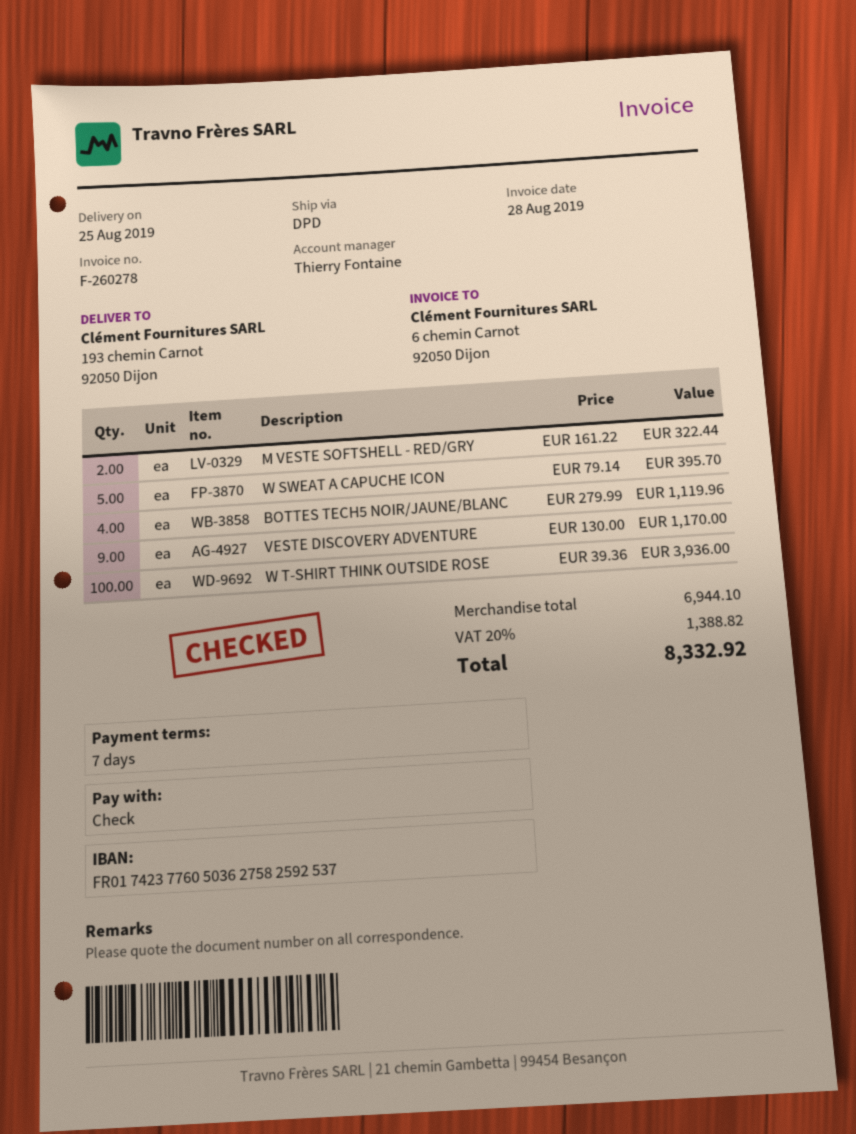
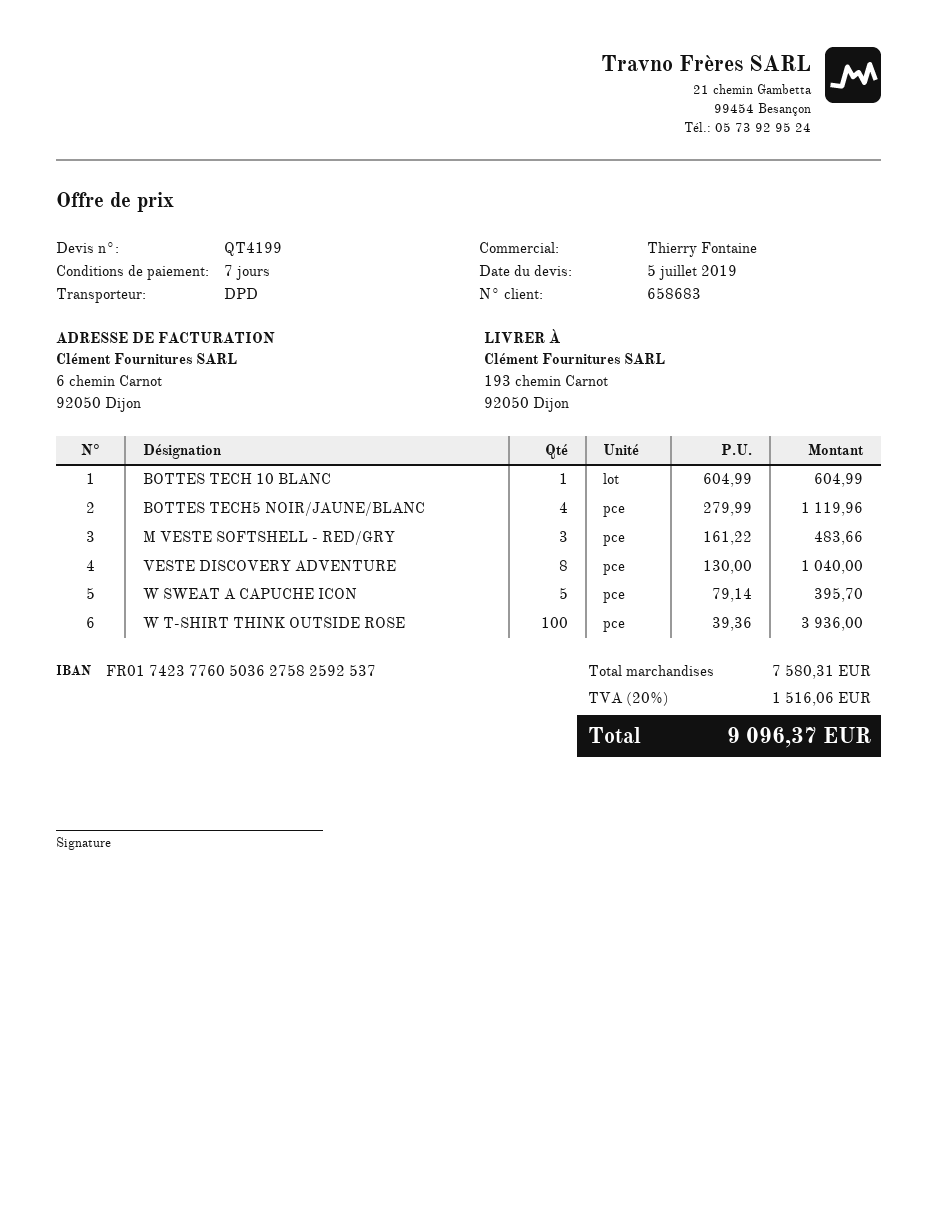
M VESTE SOFTSHELL - RED/GRY: 2 x 161.22 = 322.44 -> 3 x 161.22 = 483.66
VESTE DISCOVERY ADVENTURE: 9 x 130.00 = 1170.00 -> 8 x 130.00 = 1040.00
BOTTES TECH 10 BLANC: none -> 1 x 604.99 = 604.99
subtotal: 6944.10 -> 7580.31
tax: 20% = 1388.82 -> 20% = 1516.06
total: 8332.92 -> 9096.37

